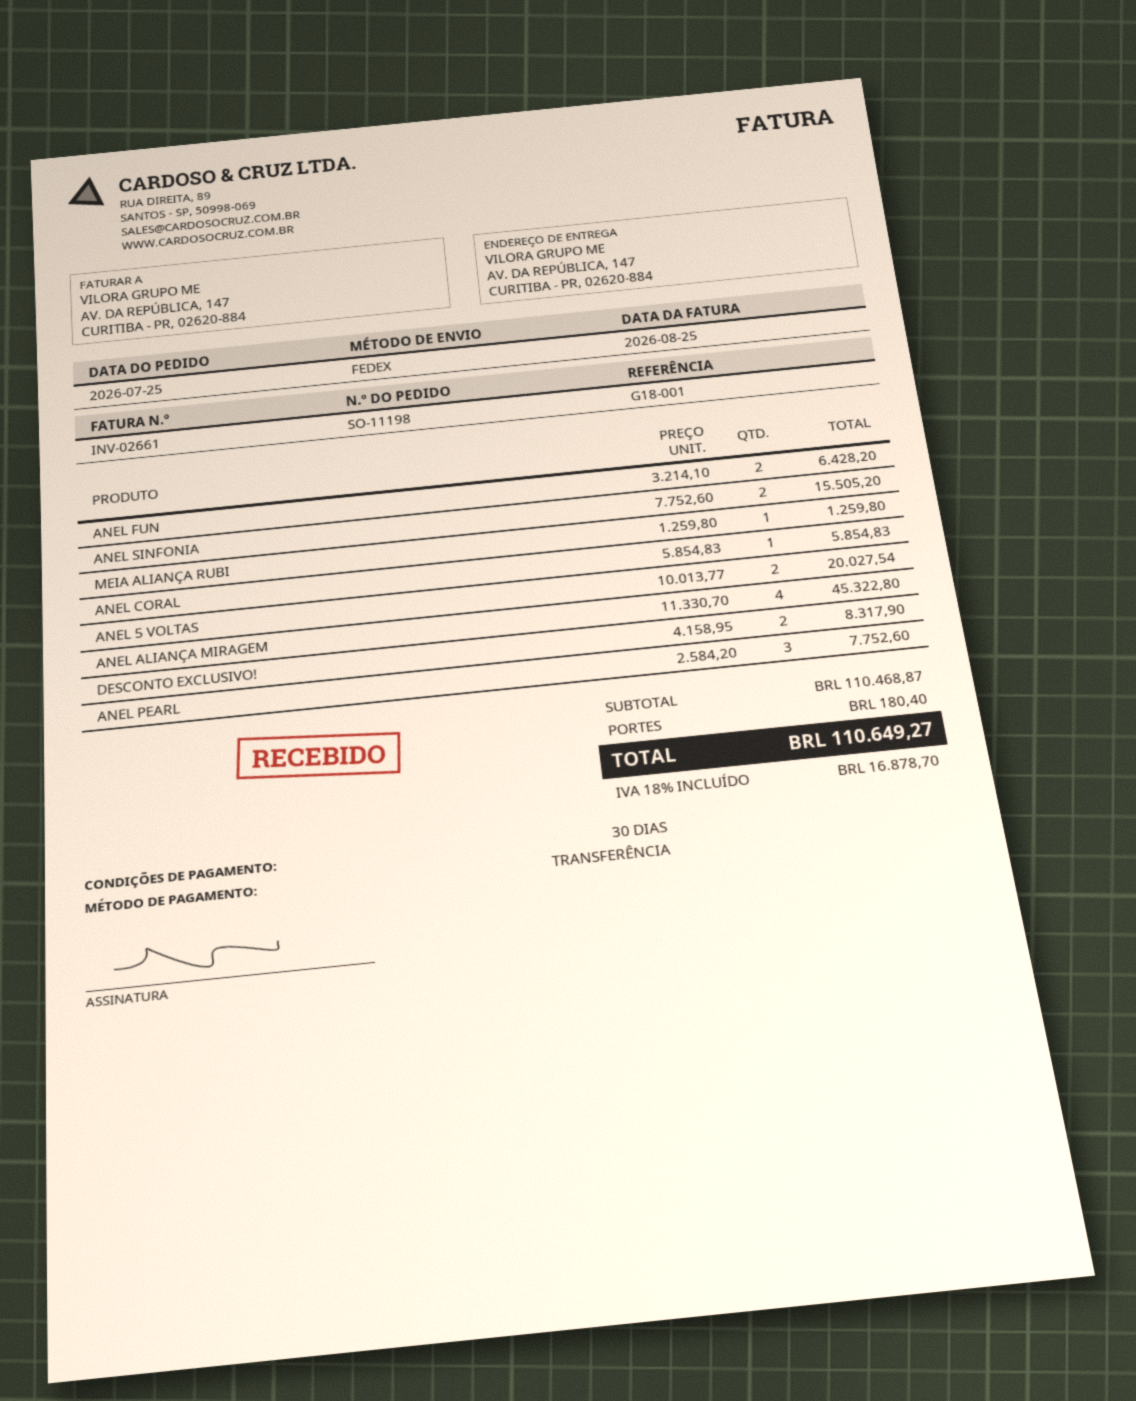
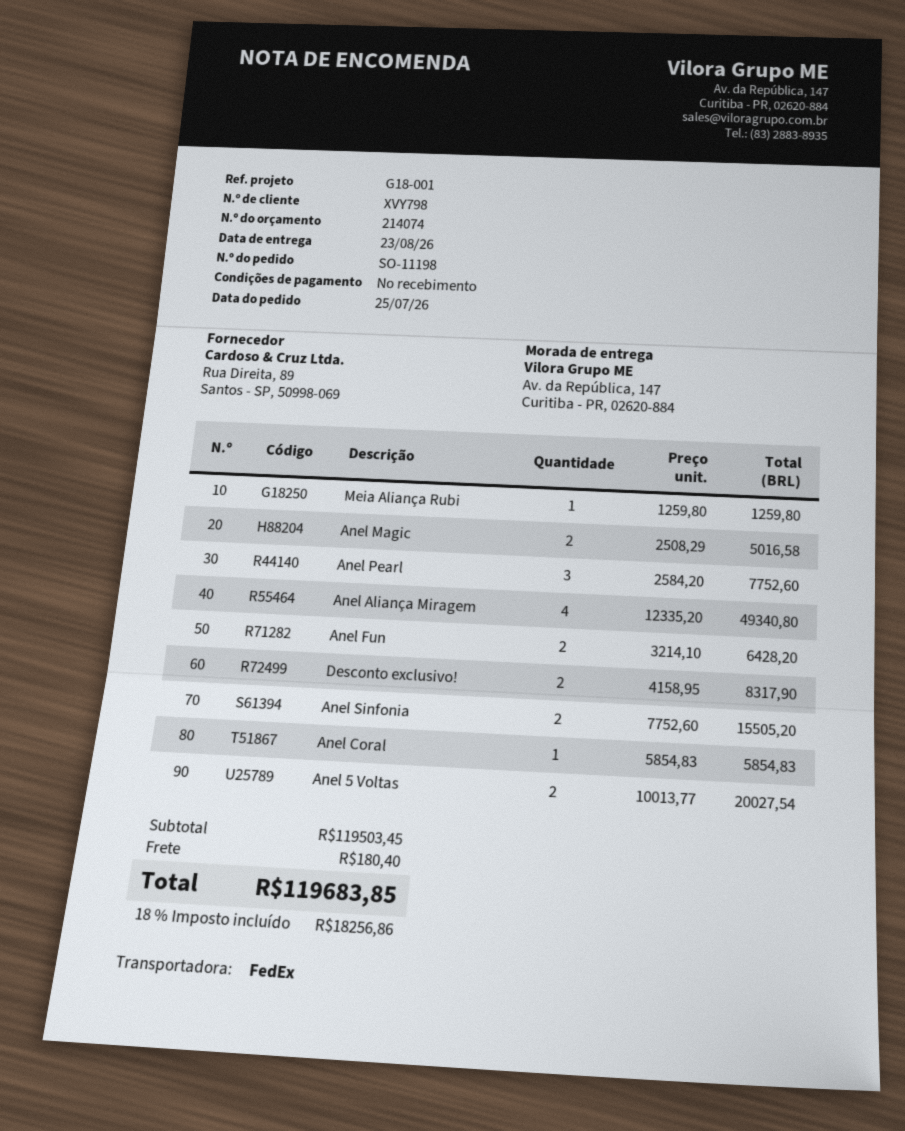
payment terms: 30 days -> on receipt
ANEL ALIANÇA MIRAGEM: 4 x 11330.70 = 45322.80 -> 4 x 12335.20 = 49340.80
Anel Magic: none -> 2 x 2508.29 = 5016.58
subtotal: 110468.87 -> 119503.45
tax: 18% = 16878.70 -> 18% = 18256.86
total: 110649.27 -> 119683.85

